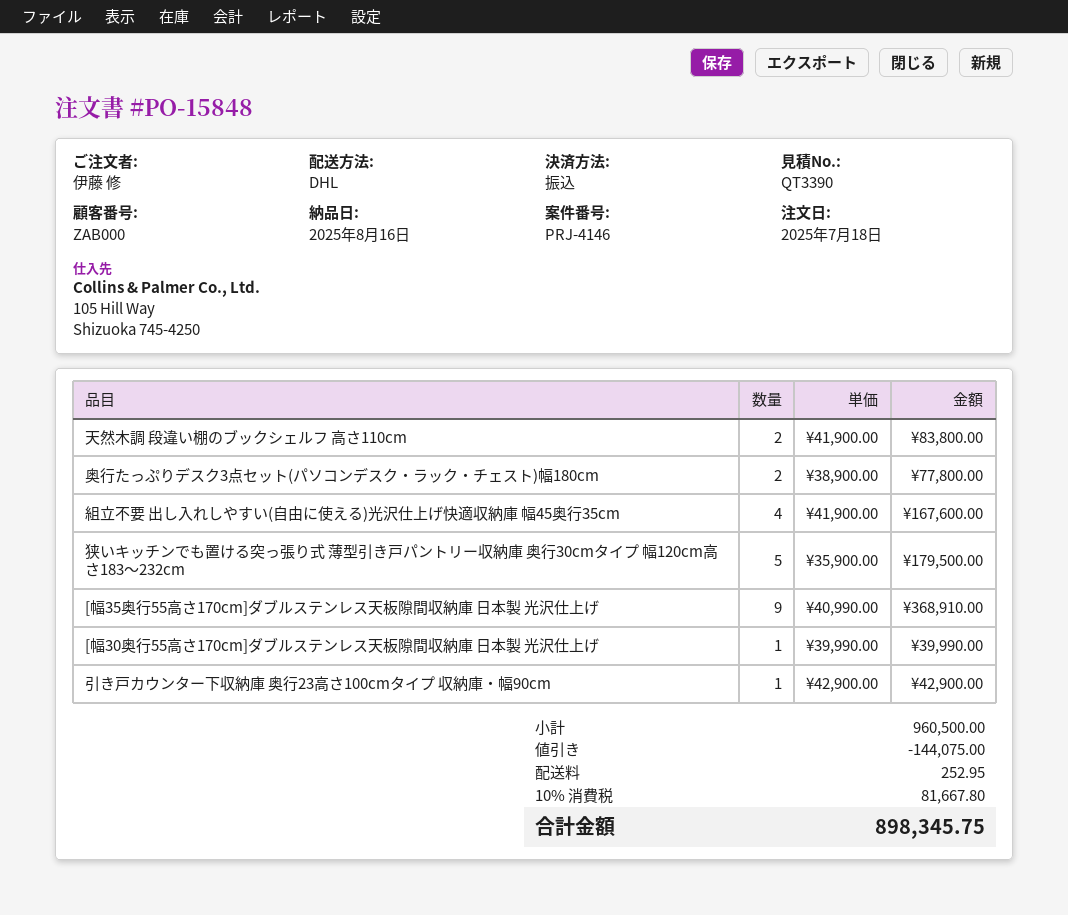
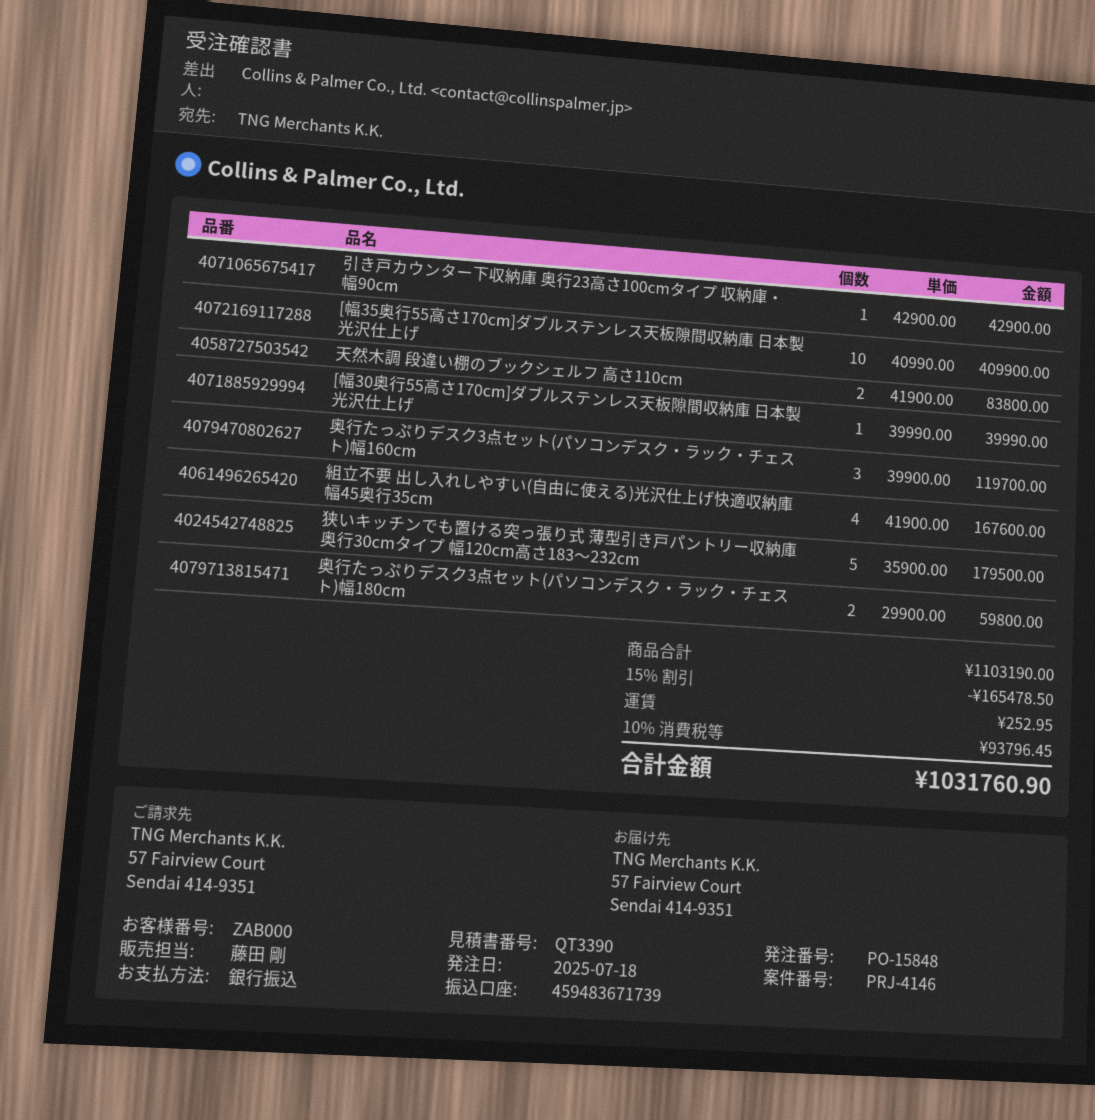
奥行たっぷりデスク3点セット(パソコンデスク・ラック・チェスト)幅180cm: 2 x 38900.00 = 77800.00 -> 2 x 29900.00 = 59800.00
[幅35奥行55高さ170cm]ダブルステンレス天板隙間収納庫 日本製 光沢仕上げ: 9 x 40990.00 = 368910.00 -> 10 x 40990.00 = 409900.00
奥行たっぷりデスク3点セット(パソコンデスク・ラック・チェスト)幅160cm: none -> 3 x 39900.00 = 119700.00
subtotal: 960500.00 -> 1103190.00
discount: 144075.00 -> 165478.50
tax: 10% = 81667.80 -> 10% = 93796.45
total: 898345.75 -> 1031760.90

